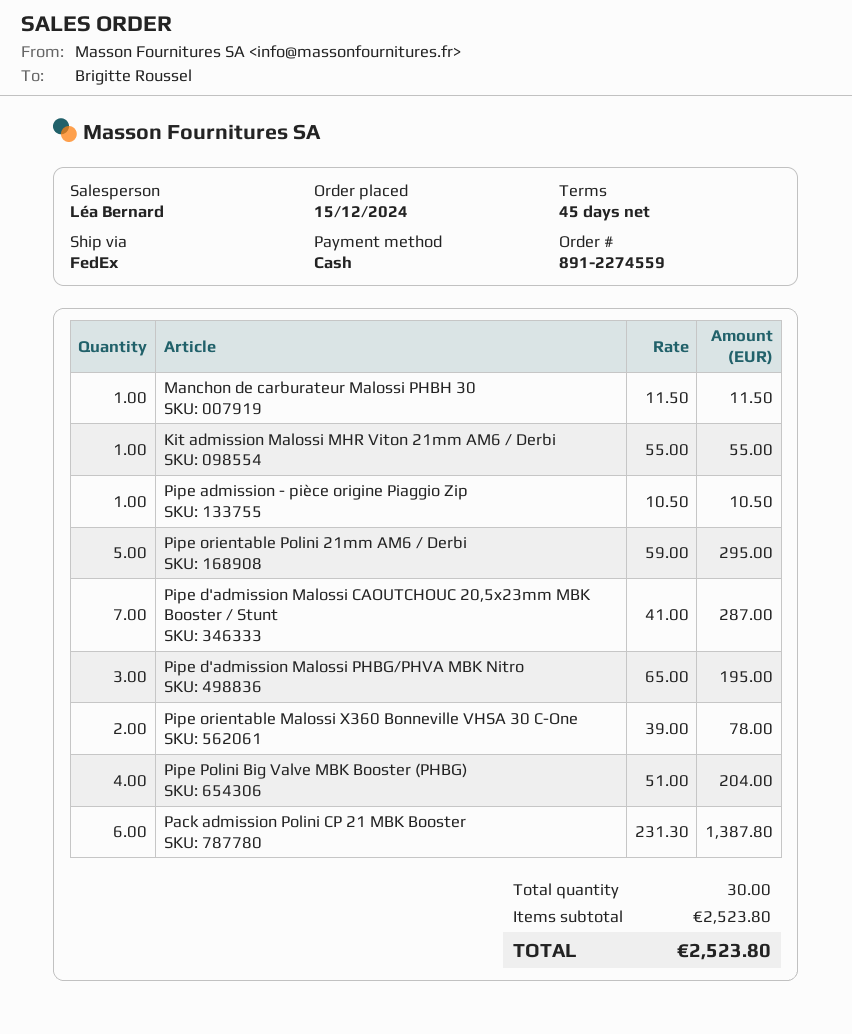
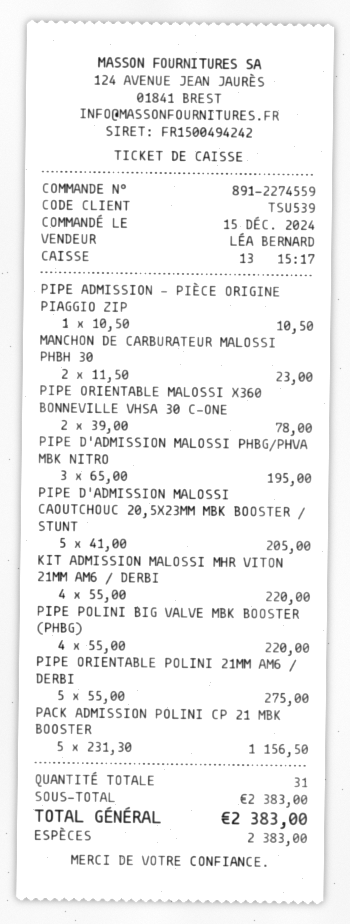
Manchon de carburateur Malossi PHBH 30: 1 x 11.50 = 11.50 -> 2 x 11.50 = 23.00
Kit admission Malossi MHR Viton 21mm AM6 / Derbi: 1 x 55.00 = 55.00 -> 4 x 55.00 = 220.00
Pipe orientable Polini 21mm AM6 / Derbi: 5 x 59.00 = 295.00 -> 5 x 55.00 = 275.00
Pipe d'admission Malossi CAOUTCHOUC 20,5x23mm MBK Booster / Stunt: 7 x 41.00 = 287.00 -> 5 x 41.00 = 205.00
Pipe Polini Big Valve MBK Booster (PHBG): 4 x 51.00 = 204.00 -> 4 x 55.00 = 220.00
Pack admission Polini CP 21 MBK Booster: 6 x 231.30 = 1387.80 -> 5 x 231.30 = 1156.50
total quantity: 30 -> 31
subtotal: 2523.80 -> 2383.00
total: 2523.80 -> 2383.00

